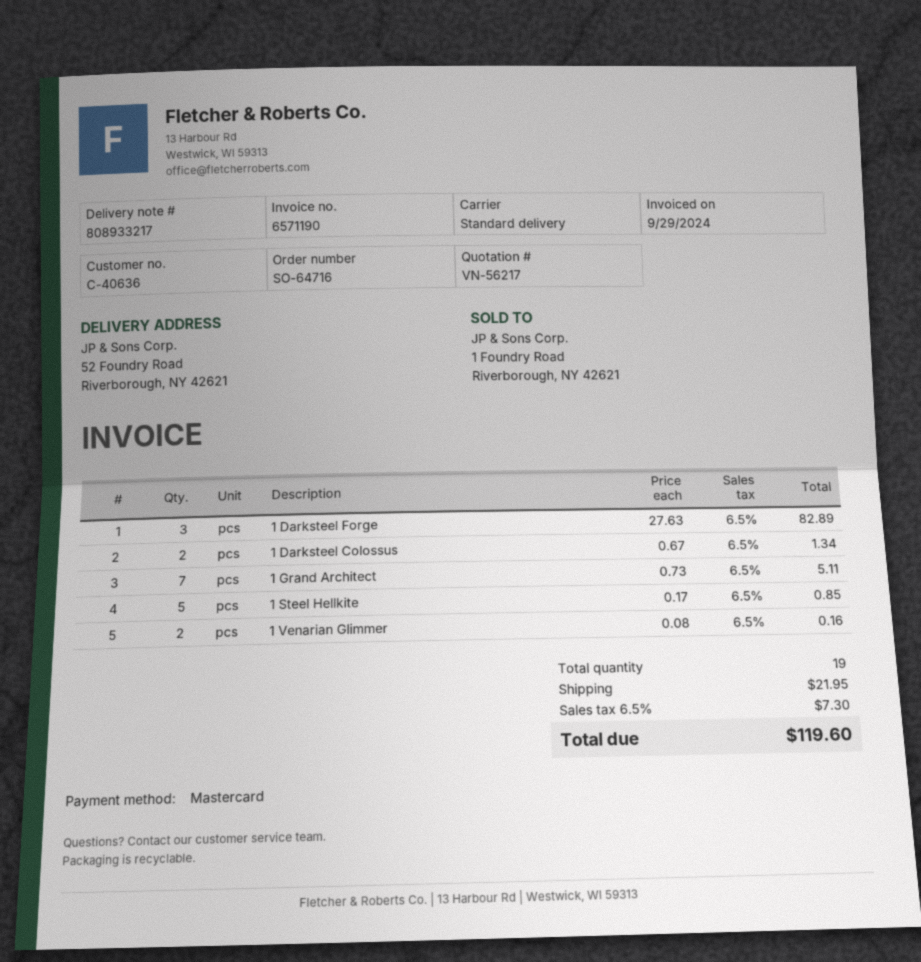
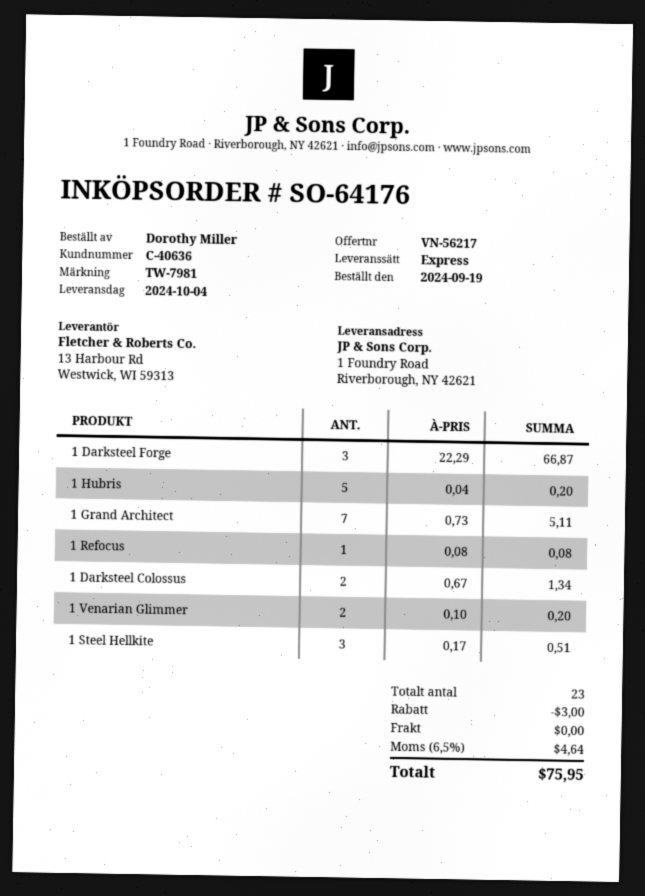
order number: SO-64716 -> SO-64176
shipping method: standard -> express
ship to: 52 Foundry Road, Riverborough, NY 42621 -> 1 Foundry Road, Riverborough, NY 42621
1 Darksteel Forge: 3 x 27.63 = 82.89 -> 3 x 22.29 = 66.87
1 Steel Hellkite: 5 x 0.17 = 0.85 -> 3 x 0.17 = 0.51
1 Venarian Glimmer: 2 x 0.08 = 0.16 -> 2 x 0.10 = 0.20
1 Hubris: none -> 5 x 0.04 = 0.20
1 Refocus: none -> 1 x 0.08 = 0.08
total quantity: 19 -> 23
discount: none -> 3.00
shipping: 21.95 -> 0.00
tax: 6.5% = 7.30 -> 6.5% = 4.64
total: 119.60 -> 75.95

